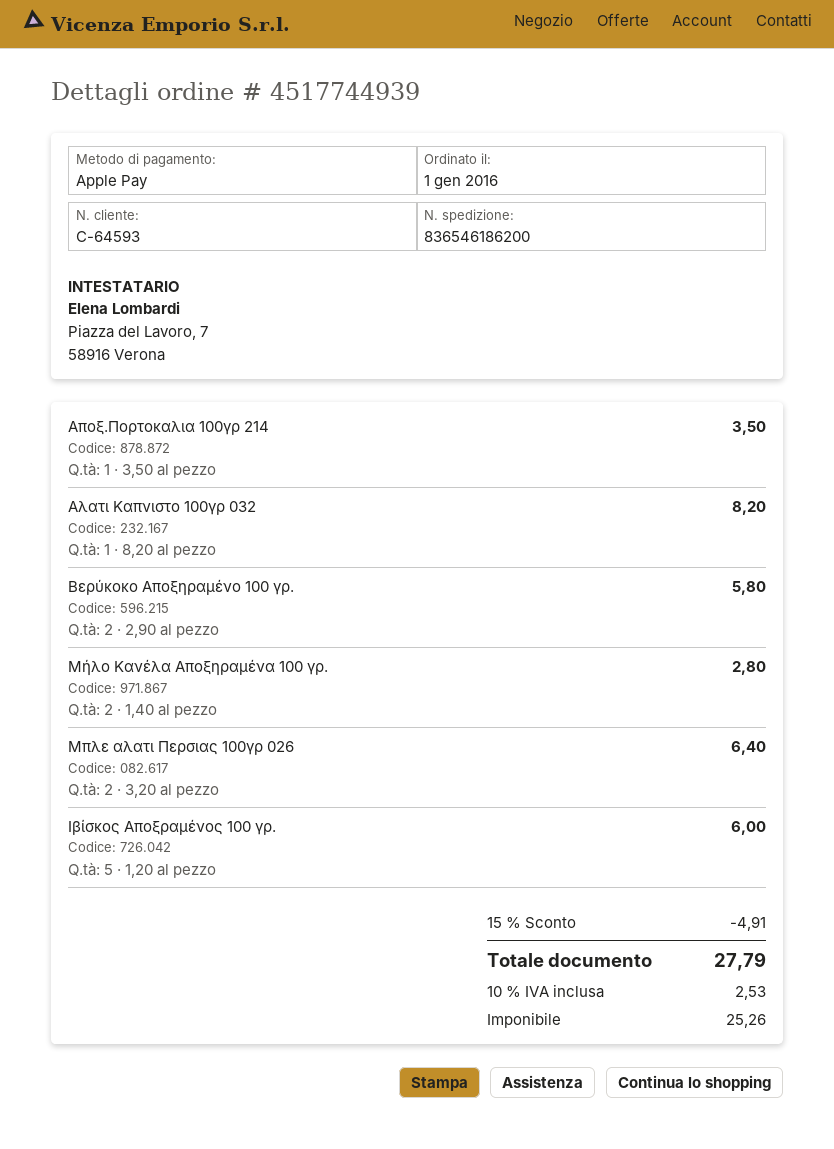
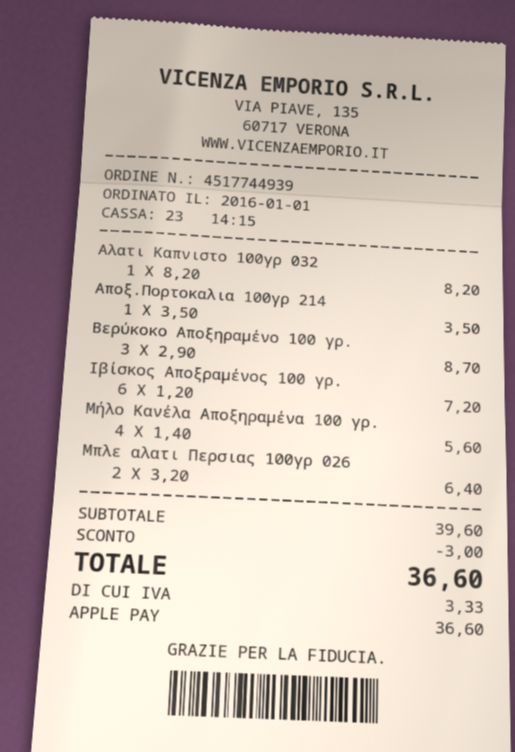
Βερύκοκο Αποξηραμένο 100 γρ.: 2 x 2.90 = 5.80 -> 3 x 2.90 = 8.70
Μήλο Κανέλα Αποξηραμένα 100 γρ.: 2 x 1.40 = 2.80 -> 4 x 1.40 = 5.60
Ιβίσκος Αποξραμένος 100 γρ.: 5 x 1.20 = 6.00 -> 6 x 1.20 = 7.20
discount: 4.91 -> 3.00
tax: 2.53 -> 3.33
total: 27.79 -> 36.60

